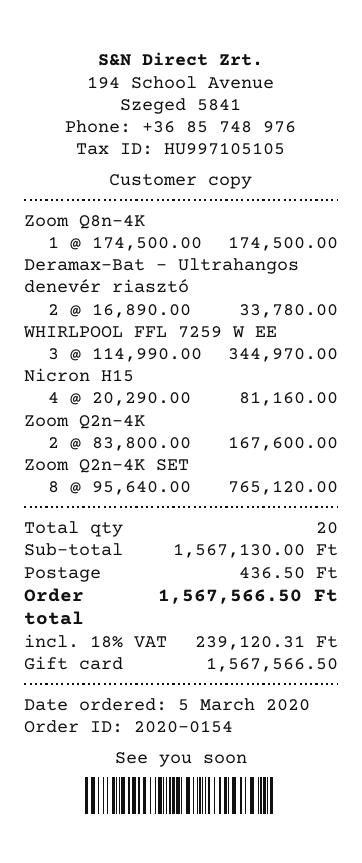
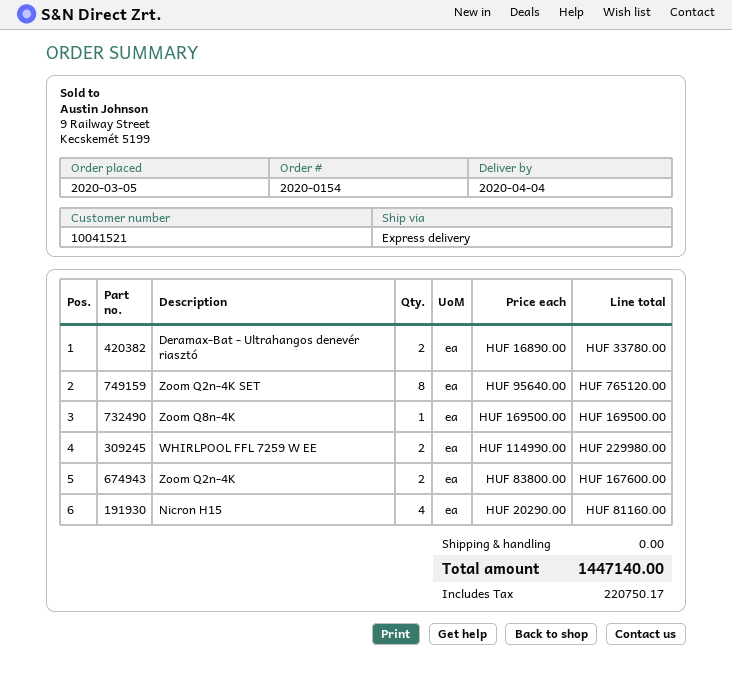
Zoom Q8n-4K: 1 x 174500.00 = 174500.00 -> 1 x 169500.00 = 169500.00
WHIRLPOOL FFL 7259 W EE: 3 x 114990.00 = 344970.00 -> 2 x 114990.00 = 229980.00
shipping: 436.50 -> 0.00
tax: 239120.31 -> 220750.17
total: 1567566.50 -> 1447140.00

